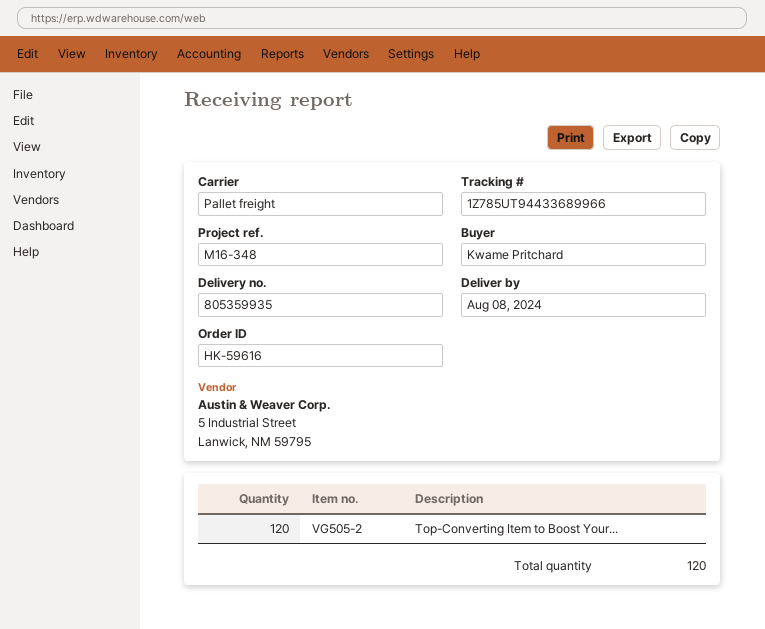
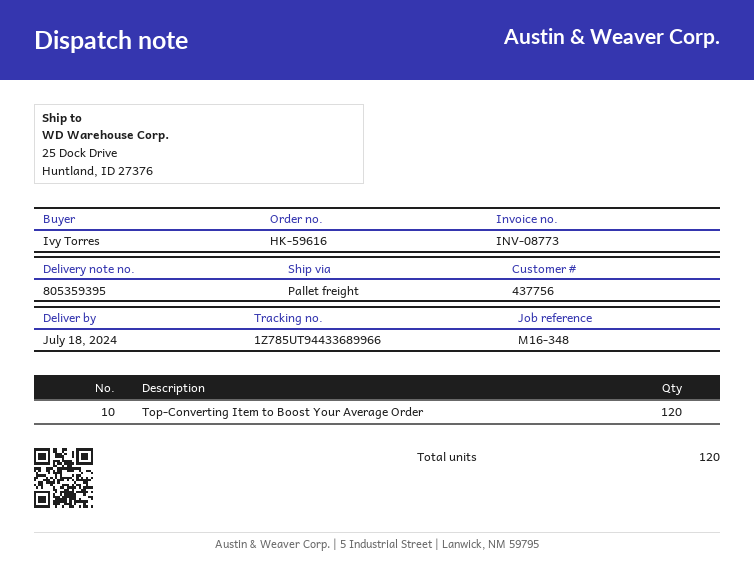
delivery note number: 805359935 -> 805359395
delivery date: 2024-08-08 -> 2024-07-18
ordered by: Kwame Pritchard -> Ivy Torres

